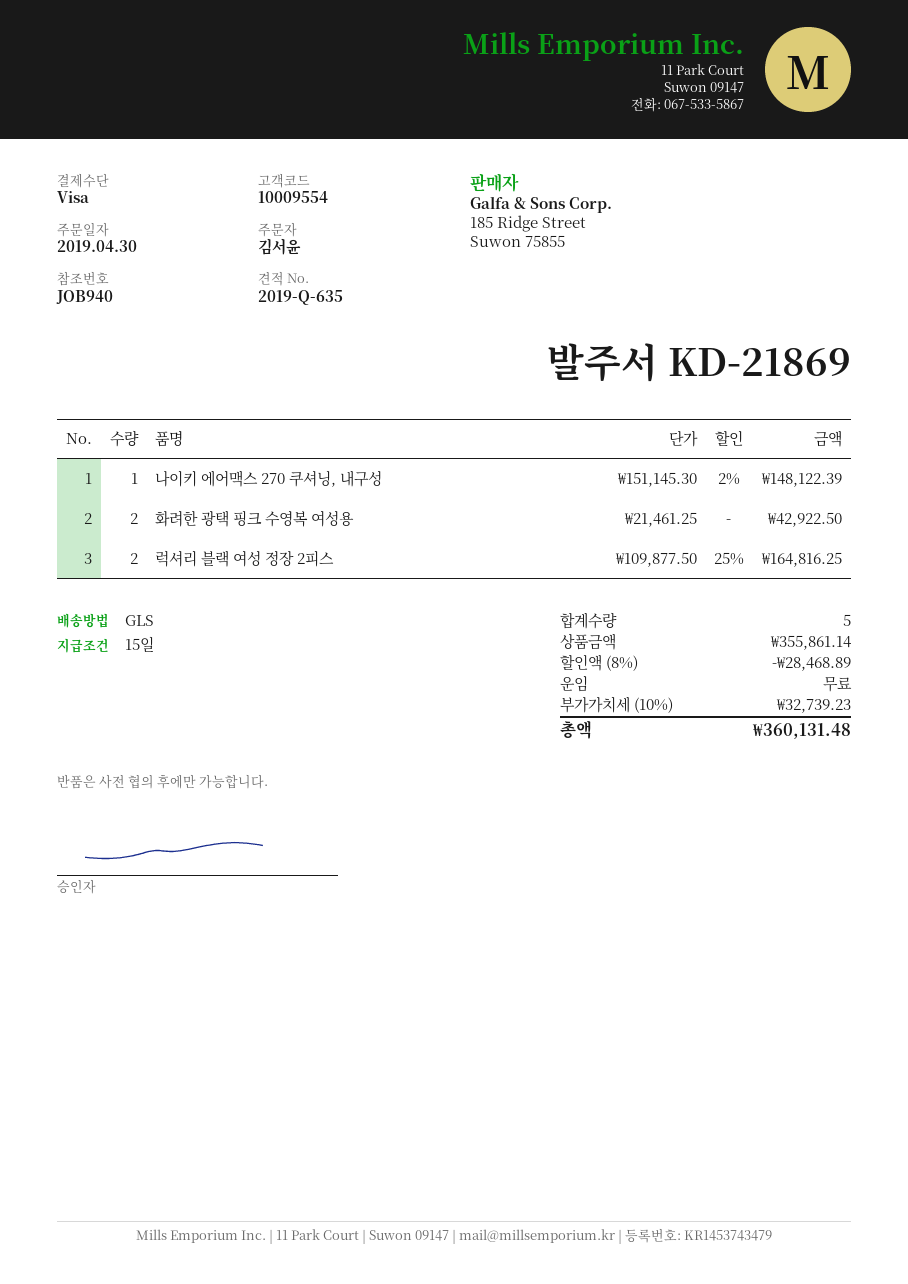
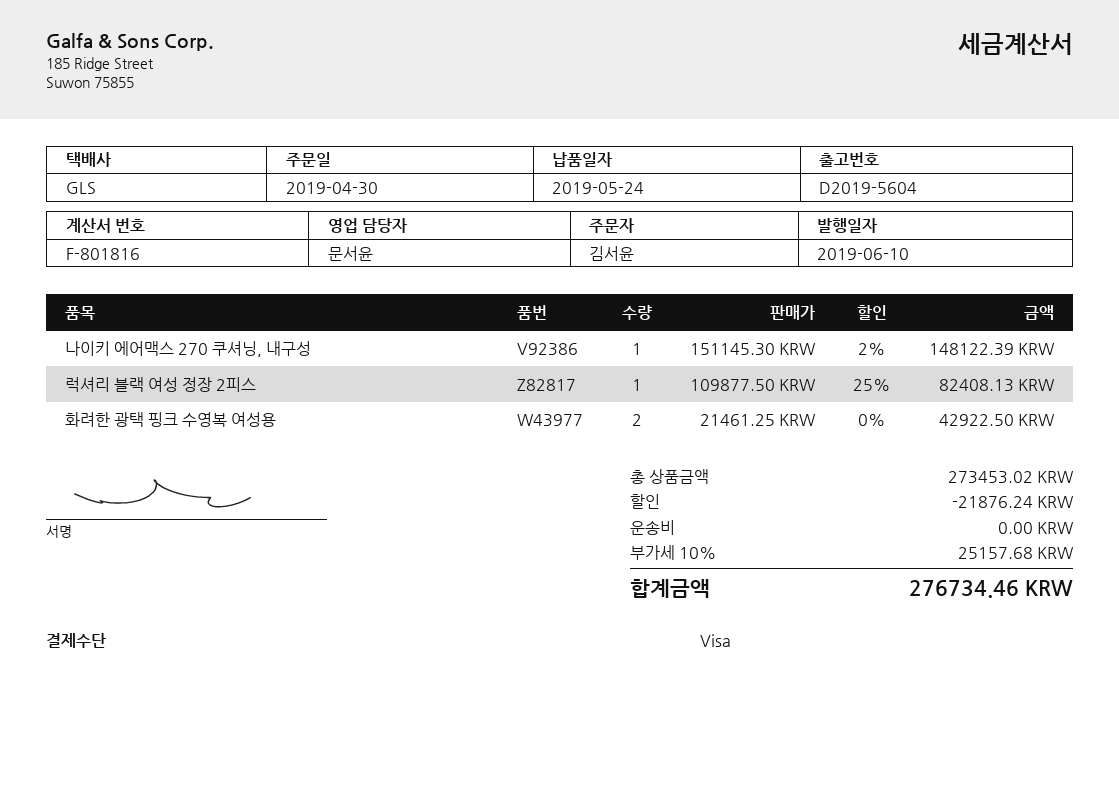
럭셔리 블랙 여성 정장 2피스: 2 x 109877.50 - 25% = 164816.25 -> 1 x 109877.50 - 25% = 82408.13
subtotal: 355861.14 -> 273453.02
discount: 28468.89 -> 21876.24
tax: 10% = 32739.23 -> 10% = 25157.68
total: 360131.48 -> 276734.46

